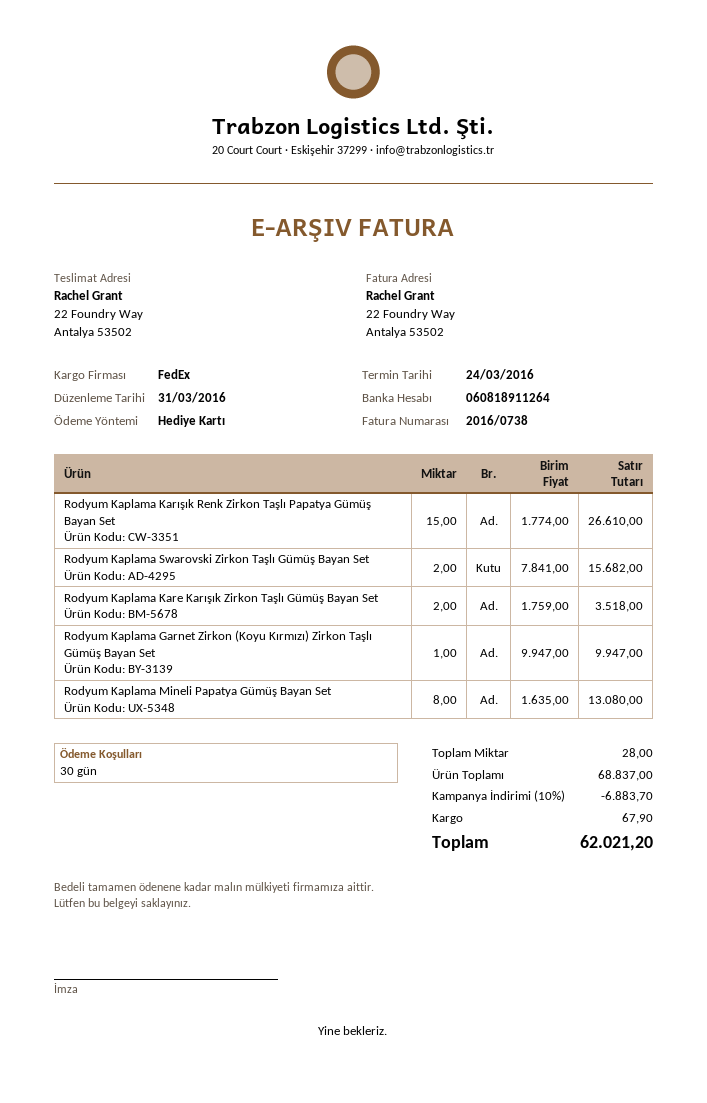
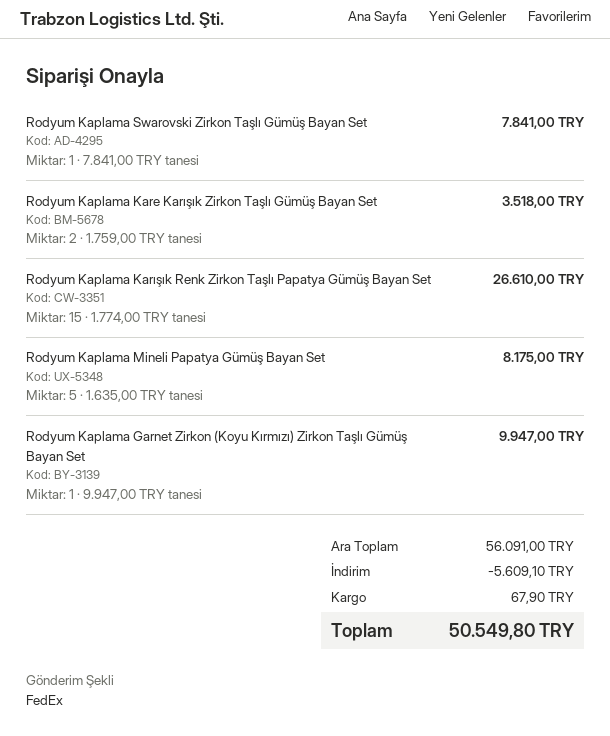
Rodyum Kaplama Swarovski Zirkon Taşlı Gümüş Bayan Set: 2 x 7841.00 = 15682.00 -> 1 x 7841.00 = 7841.00
Rodyum Kaplama Mineli Papatya Gümüş Bayan Set: 8 x 1635.00 = 13080.00 -> 5 x 1635.00 = 8175.00
subtotal: 68837.00 -> 56091.00
discount: 6883.70 -> 5609.10
total: 62021.20 -> 50549.80

